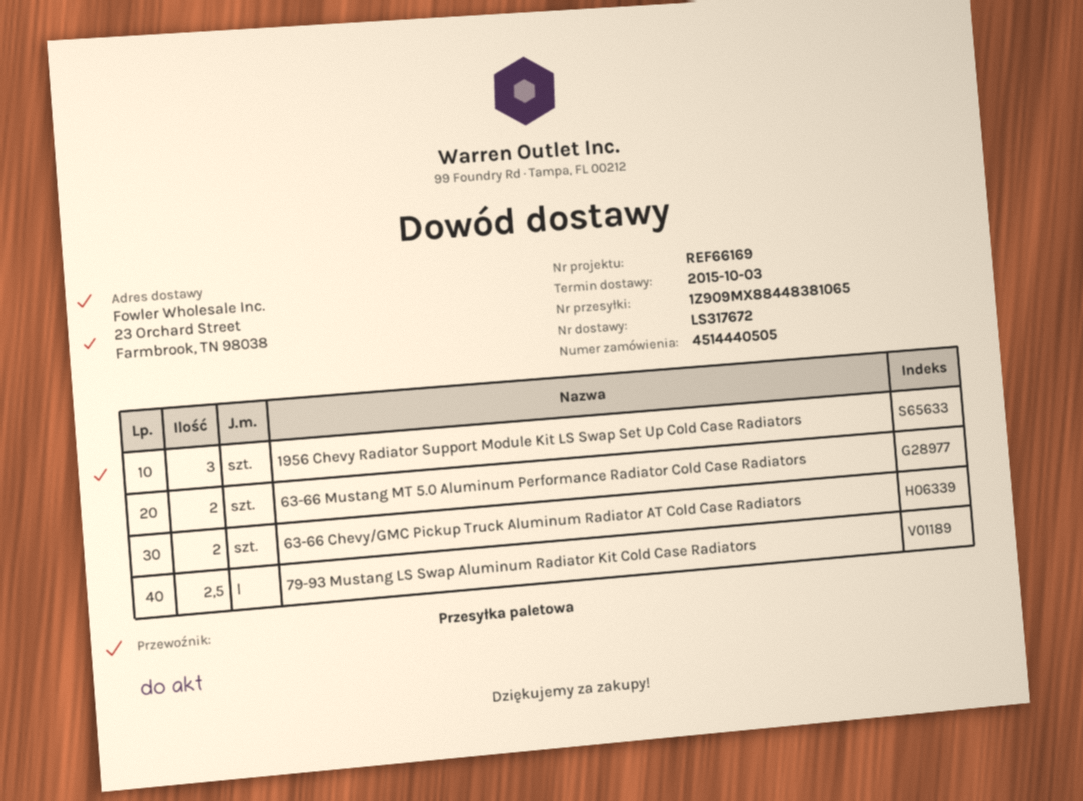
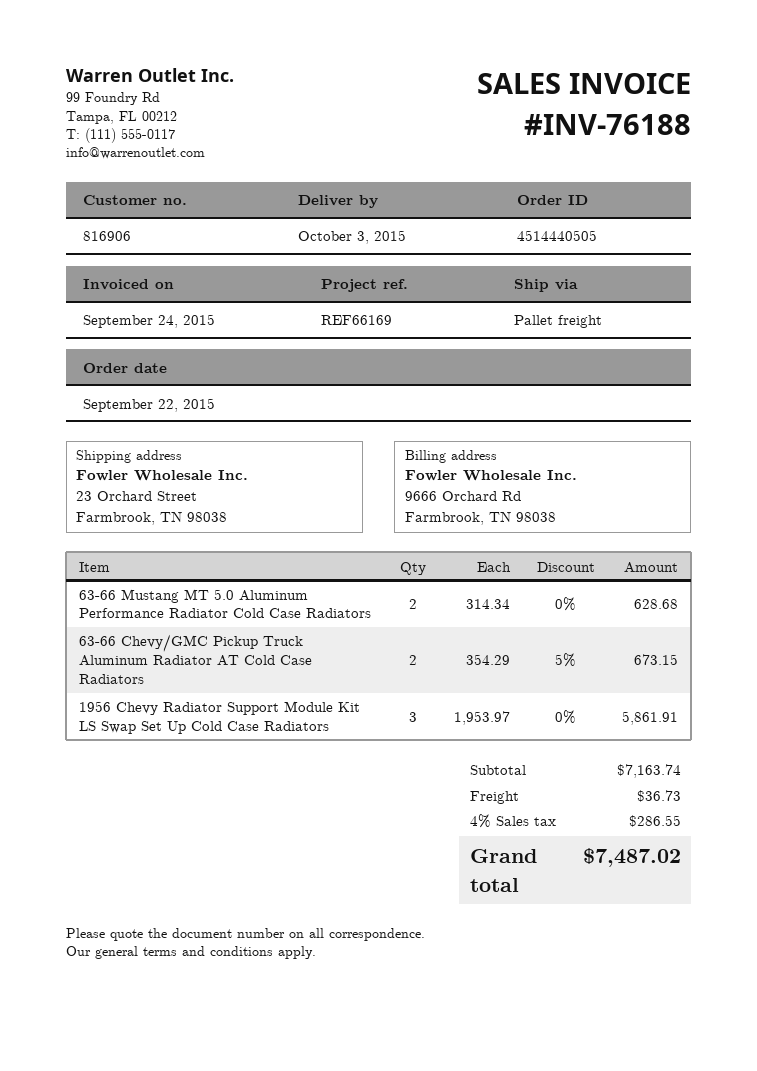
79-93 Mustang LS Swap Aluminum Radiator Kit Cold Case Radiators: 2.5 -> none

